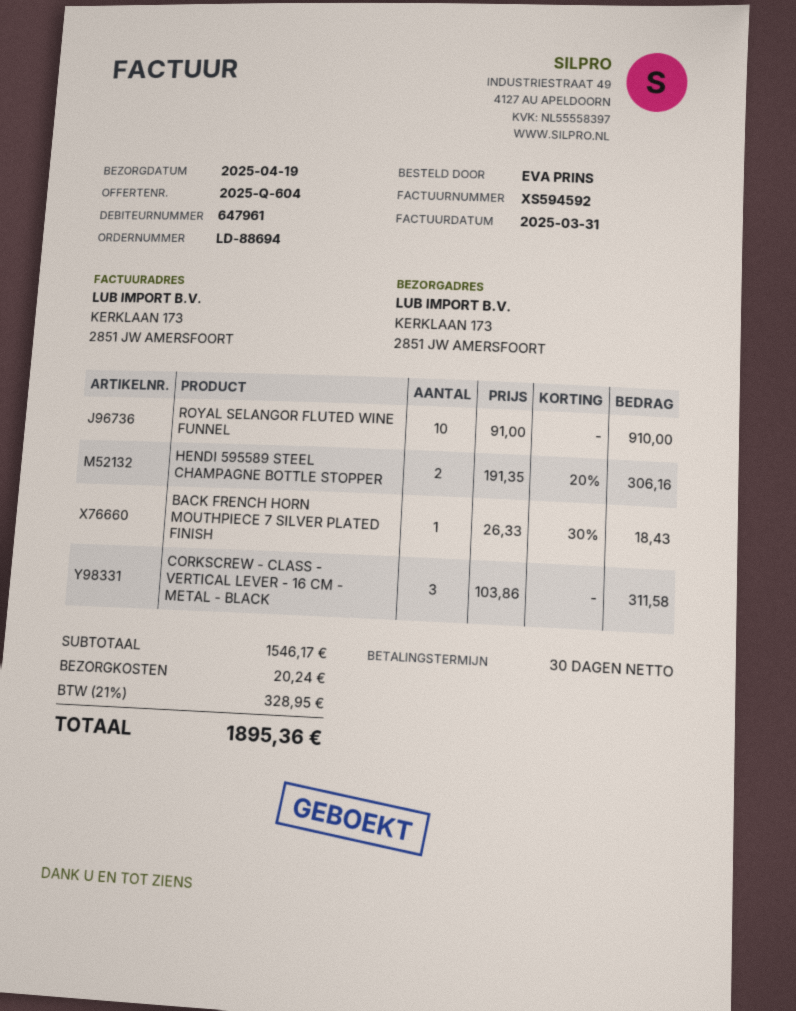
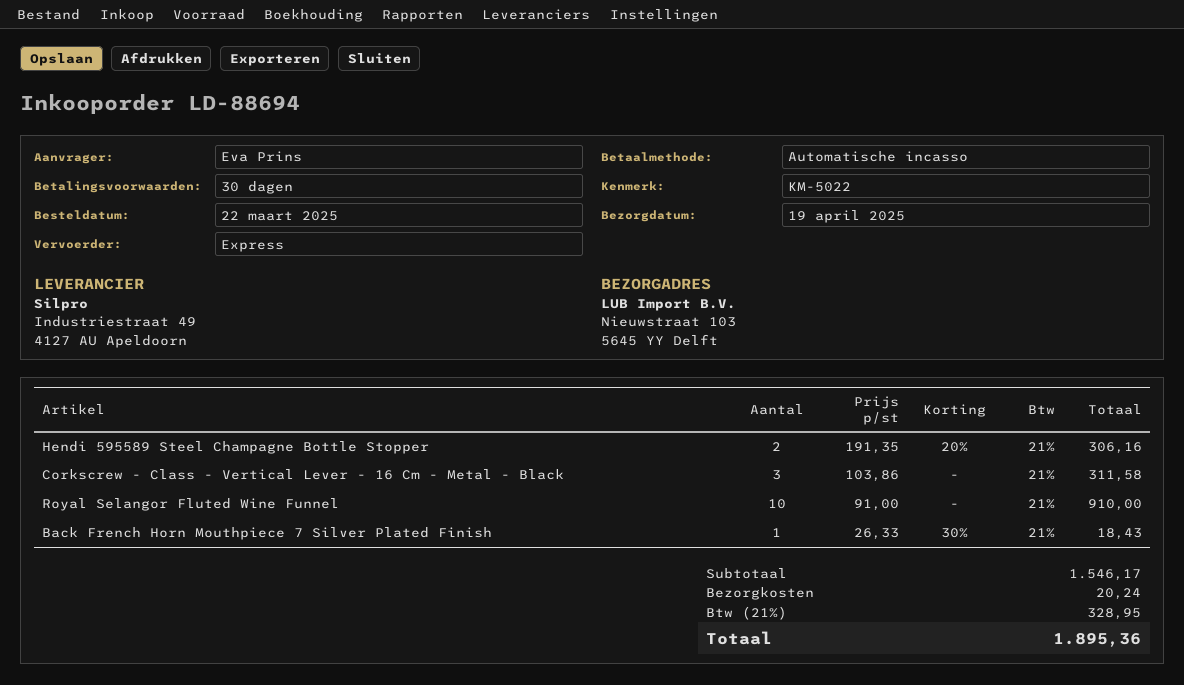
ship to: KERKLAAN 173, 2851 JW AMERSFOORT -> Nieuwstraat 103, 5645 YY Delft

